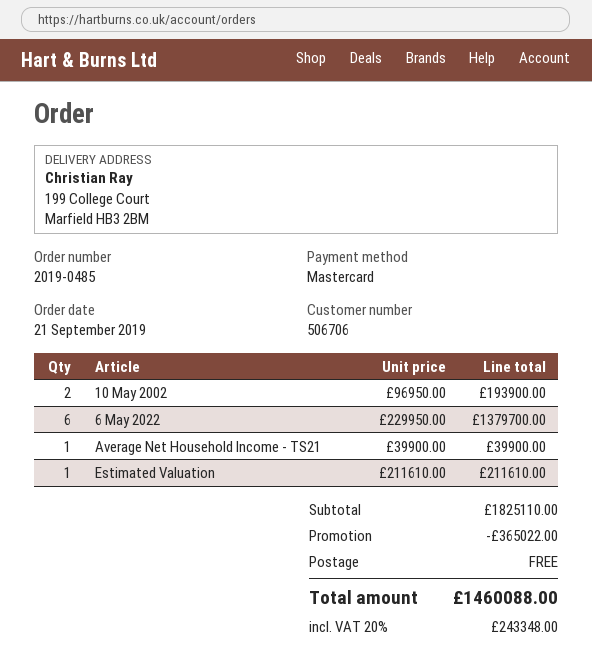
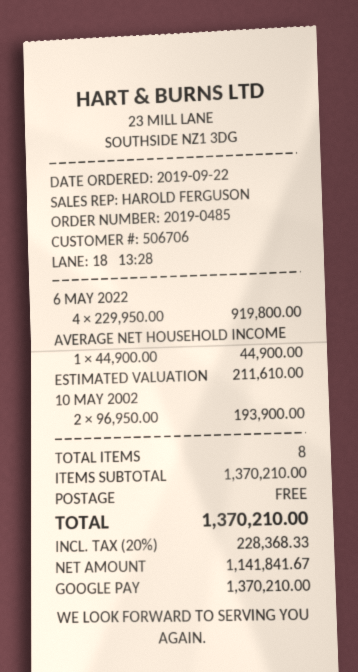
order date: 2019-09-21 -> 2019-09-22
payment method: Mastercard -> Google Pay
6 May 2022: 6 x 229950.00 = 1379700.00 -> 4 x 229950.00 = 919800.00
Average Net Household Income - TS21: 1 x 39900.00 = 39900.00 -> 1 x 44900.00 = 44900.00
subtotal: 1825110.00 -> 1370210.00
discount: 365022.00 -> none
tax: 20% = 243348.00 -> 20% = 228368.33
total: 1460088.00 -> 1370210.00

